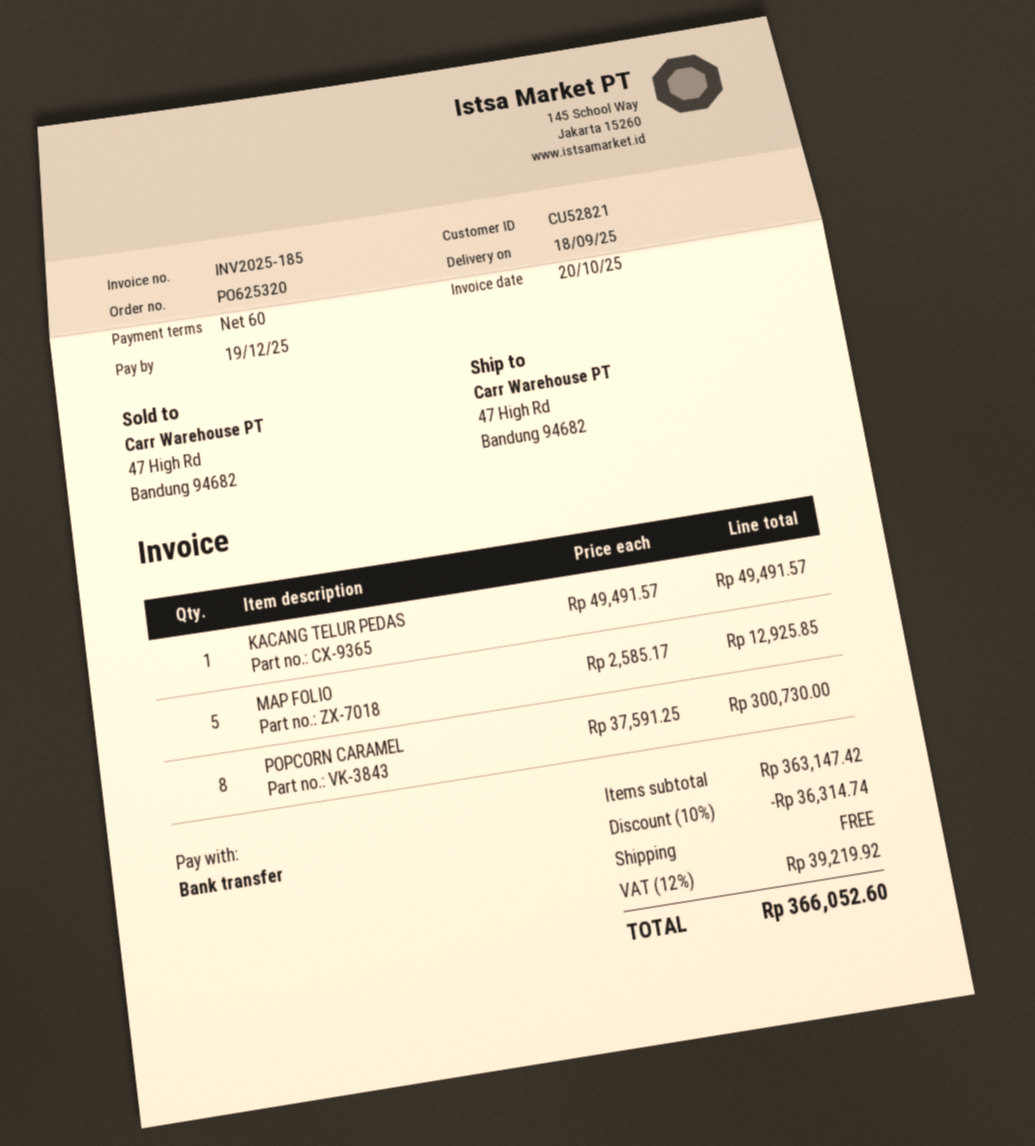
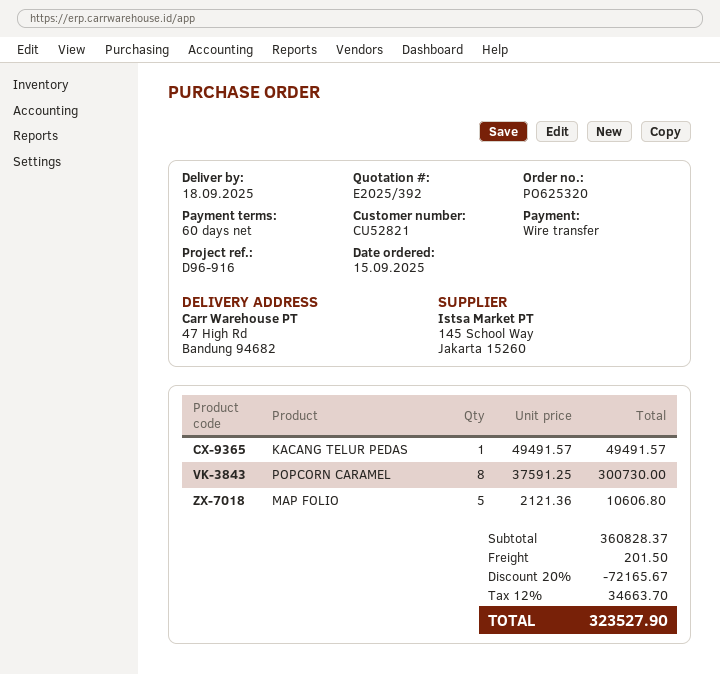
MAP FOLIO: 5 x 2585.17 = 12925.85 -> 5 x 2121.36 = 10606.80
subtotal: 363147.42 -> 360828.37
discount: 10% = 36314.74 -> 20% = 72165.67
shipping: 0.00 -> 201.50
tax: 12% = 39219.92 -> 12% = 34663.70
total: 366052.60 -> 323527.90

